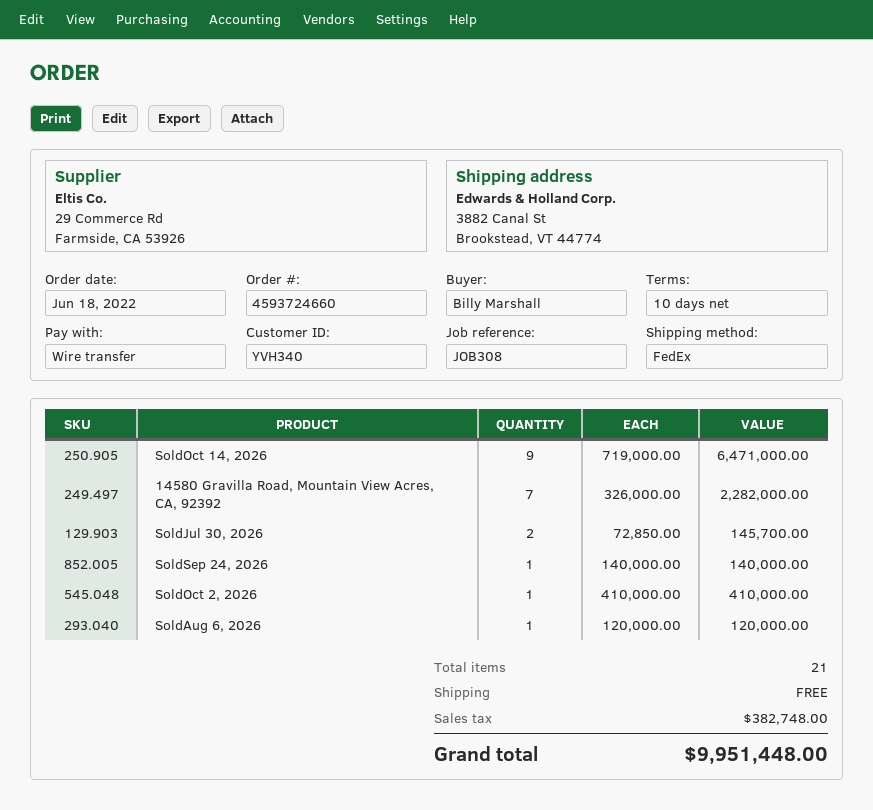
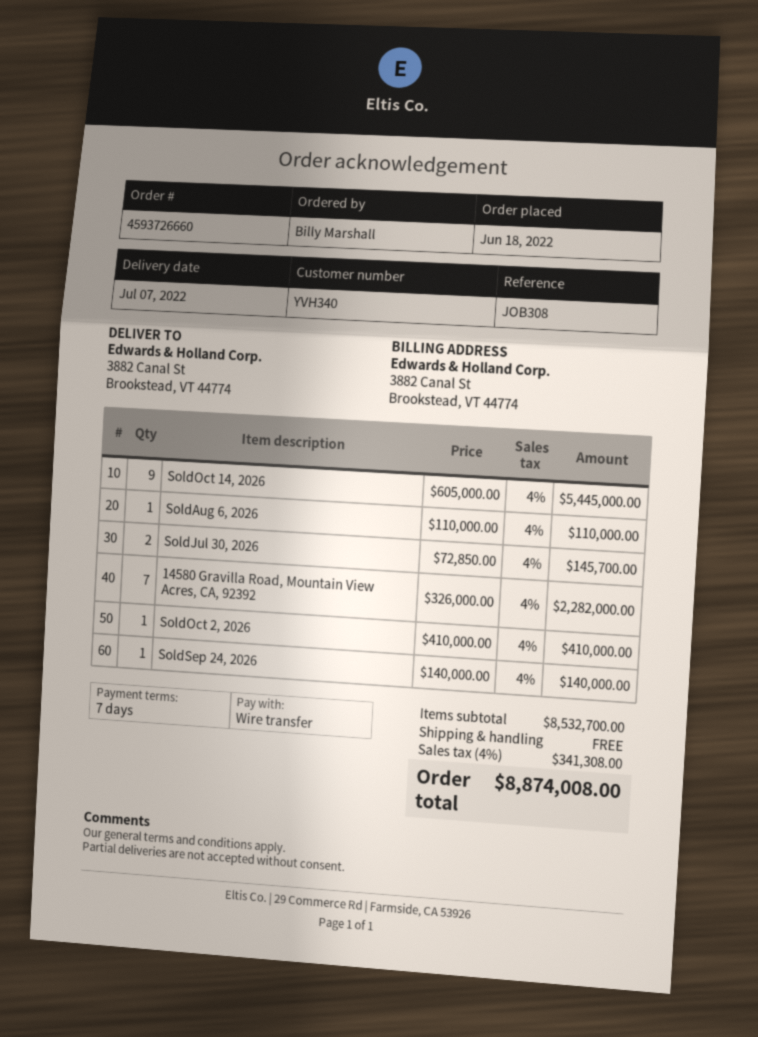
order number: 4593724660 -> 4593726660
payment terms: 10 days -> 7 days
SoldOct 14, 2026: 9 x 719000.00 = 6471000.00 -> 9 x 605000.00 = 5445000.00
SoldAug 6, 2026: 1 x 120000.00 = 120000.00 -> 1 x 110000.00 = 110000.00
tax: 382748.00 -> 341308.00
total: 9951448.00 -> 8874008.00

